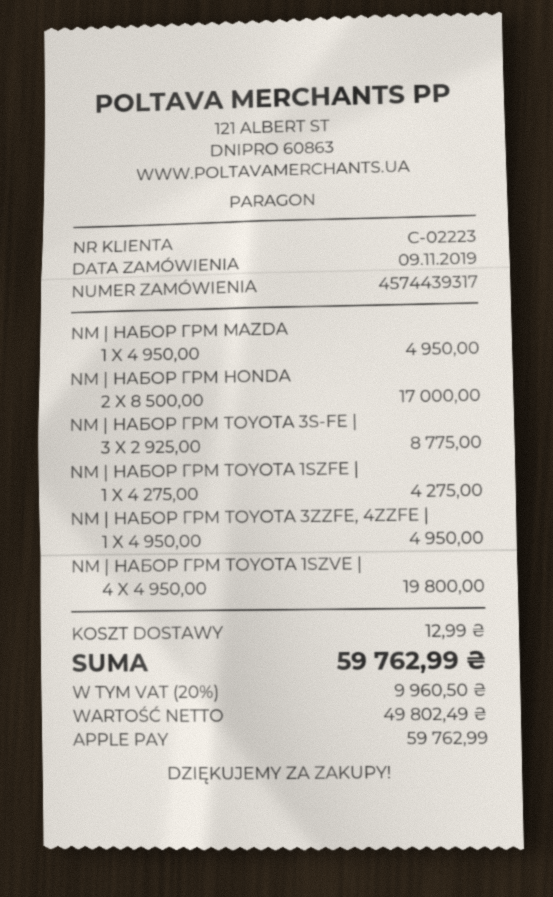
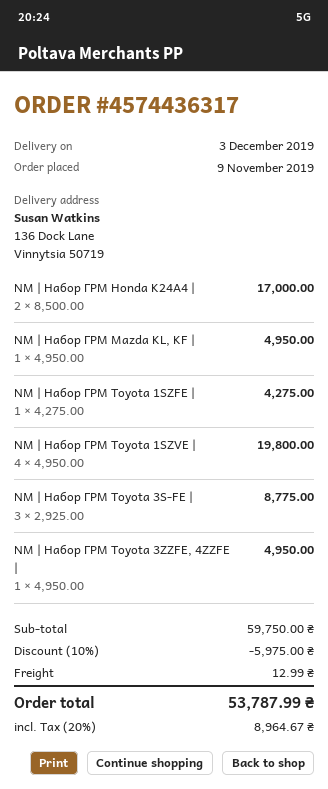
order number: 4574439317 -> 4574436317
discount: none -> 10% = 5975.00
tax: 20% = 9960.50 -> 20% = 8964.67
total: 59762.99 -> 53787.99

